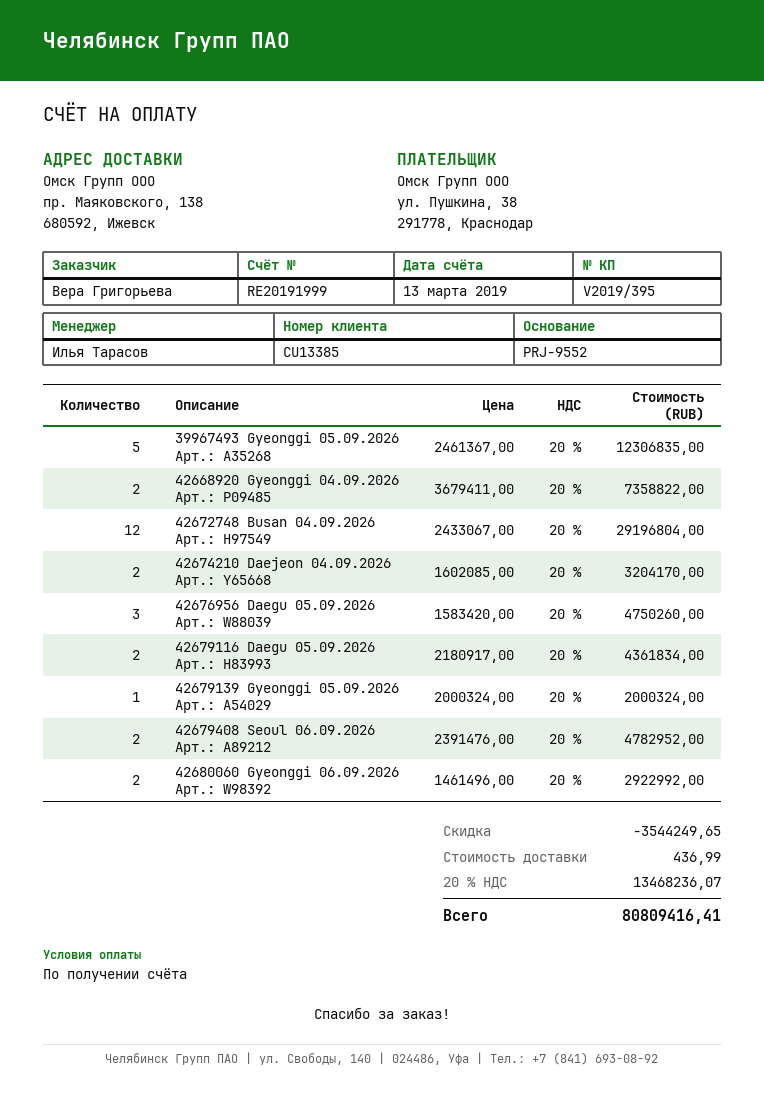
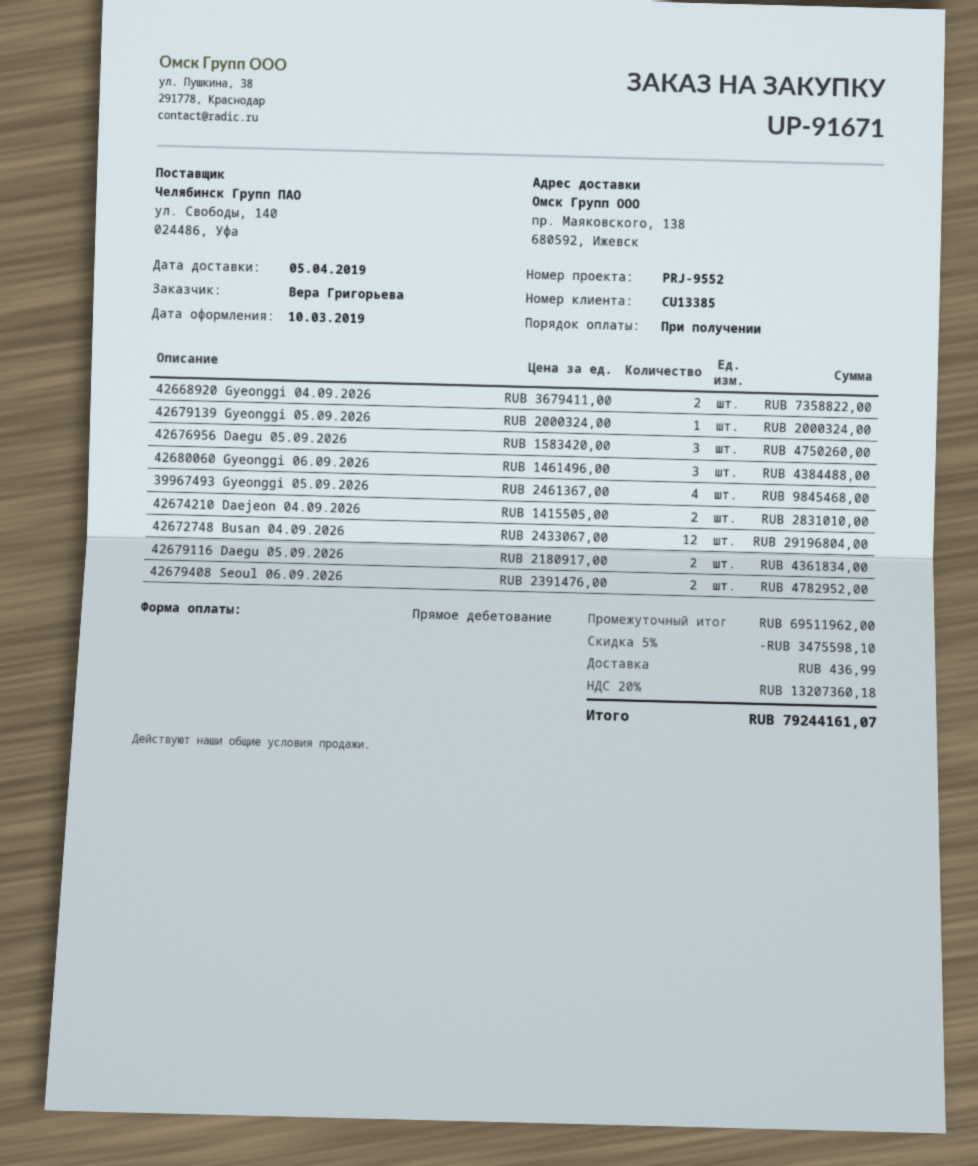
39967493 Gyeonggi 05.09.2026: 5 x 2461367.00 = 12306835.00 -> 4 x 2461367.00 = 9845468.00
42674210 Daejeon 04.09.2026: 2 x 1602085.00 = 3204170.00 -> 2 x 1415505.00 = 2831010.00
42680060 Gyeonggi 06.09.2026: 2 x 1461496.00 = 2922992.00 -> 3 x 1461496.00 = 4384488.00
discount: 3544249.65 -> 3475598.10
tax: 20% = 13468236.07 -> 20% = 13207360.18
total: 80809416.41 -> 79244161.07

